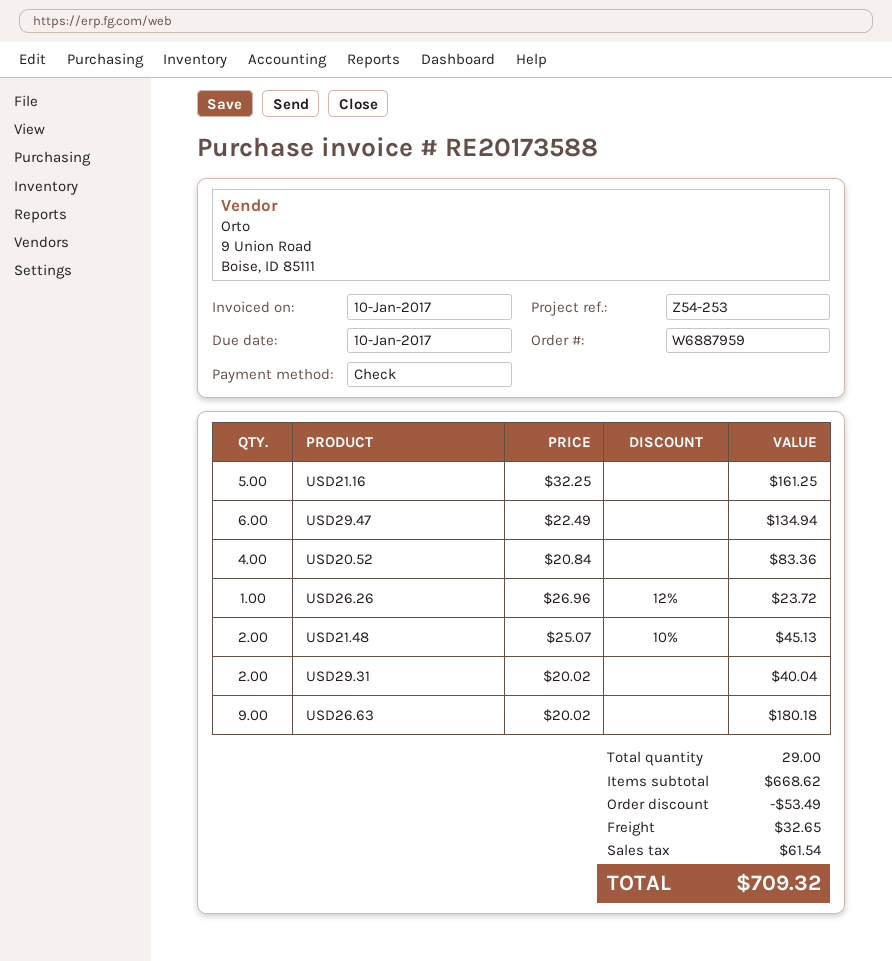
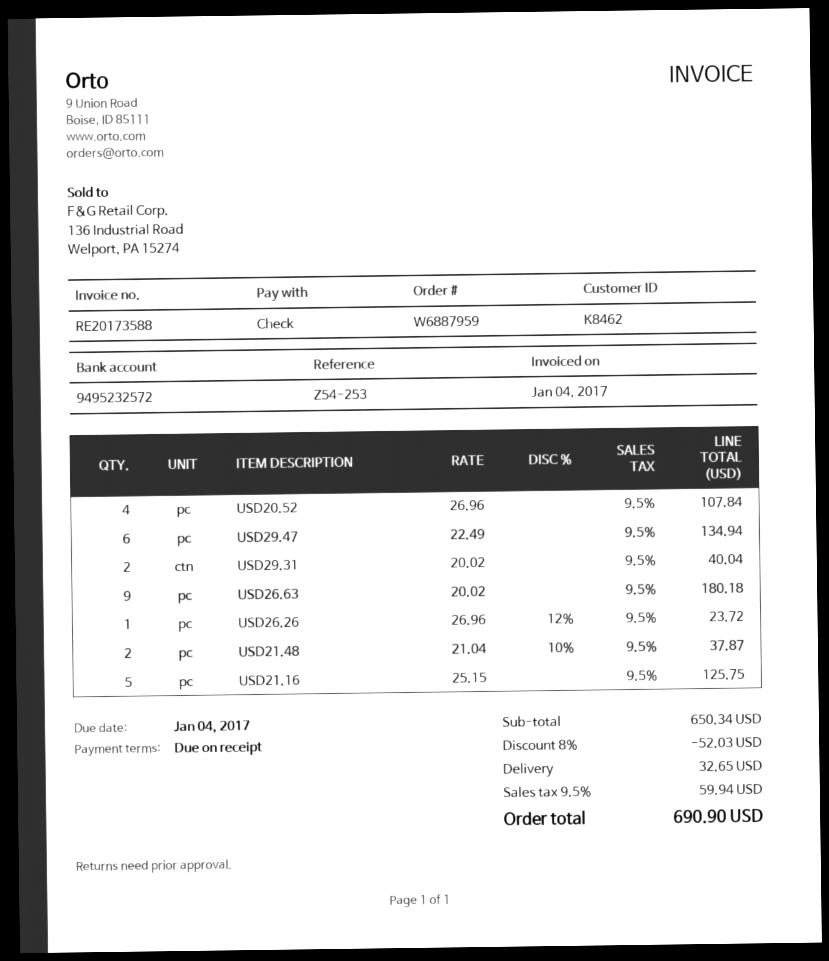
invoice date: 2017-01-10 -> 2017-01-04
due date: 2017-01-10 -> 2017-01-04
USD21.16: 5 x 32.25 = 161.25 -> 5 x 25.15 = 125.75
USD20.52: 4 x 20.84 = 83.36 -> 4 x 26.96 = 107.84
USD21.48: 2 x 25.07 - 10% = 45.13 -> 2 x 21.04 - 10% = 37.87
subtotal: 668.62 -> 650.34
discount: 53.49 -> 52.03
tax: 61.54 -> 59.94
total: 709.32 -> 690.90

